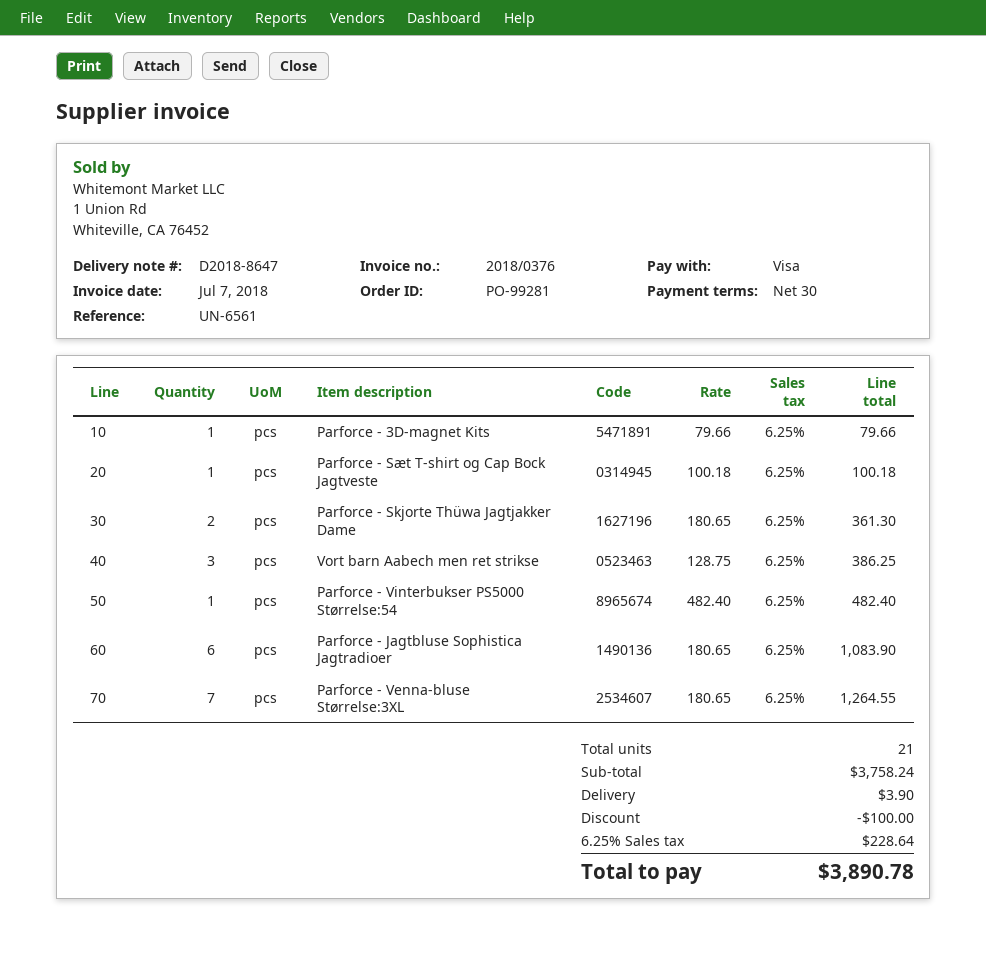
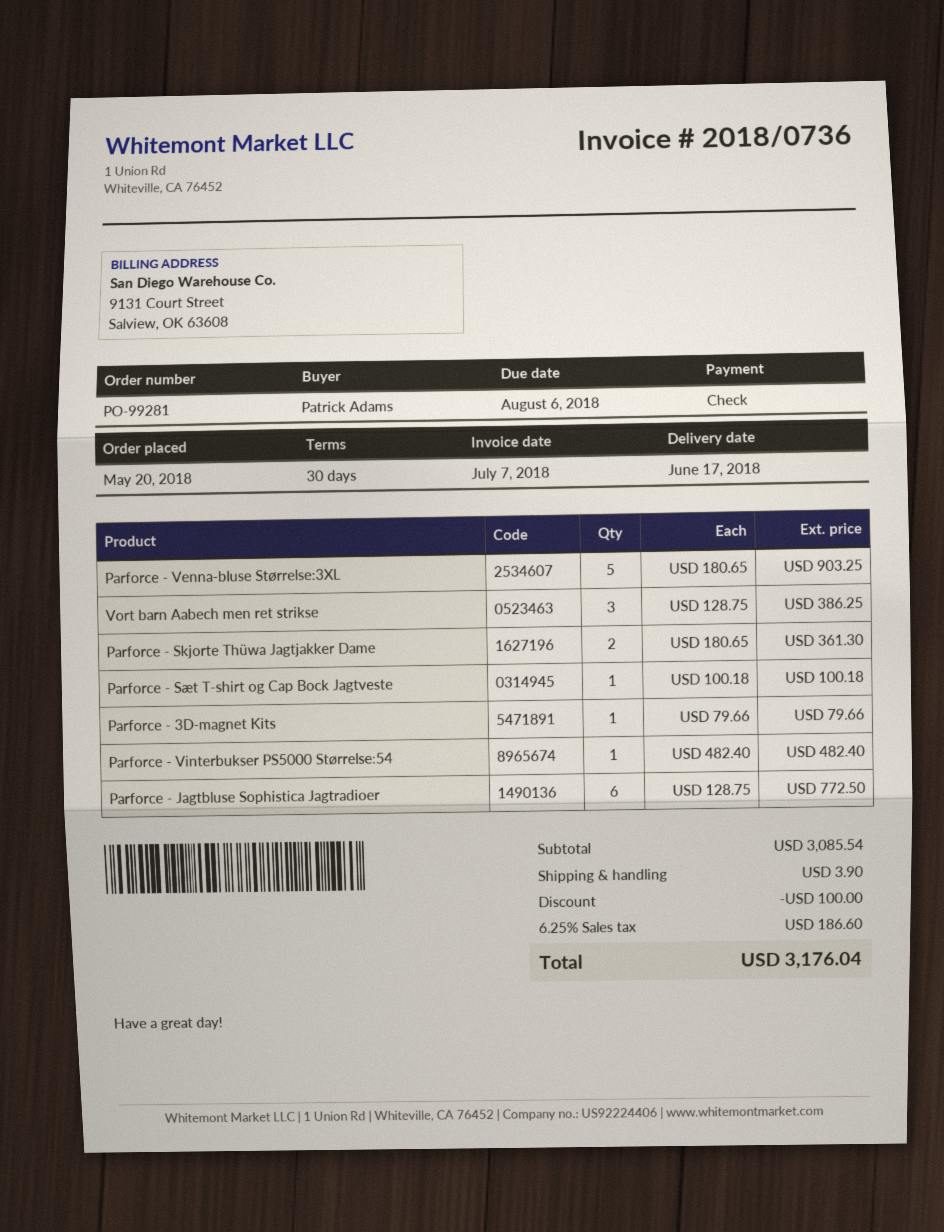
invoice number: 2018/0376 -> 2018/0736
payment method: Visa -> cheque
Parforce - Jagtbluse Sophistica Jagtradioer: 6 x 180.65 = 1083.90 -> 6 x 128.75 = 772.50
Parforce - Venna-bluse Størrelse:3XL: 7 x 180.65 = 1264.55 -> 5 x 180.65 = 903.25
subtotal: 3758.24 -> 3085.54
tax: 6.25% = 228.64 -> 6.25% = 186.60
total: 3890.78 -> 3176.04

